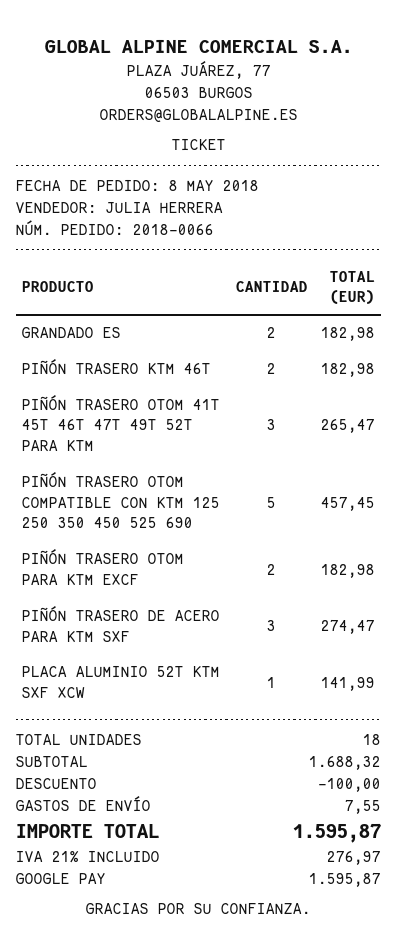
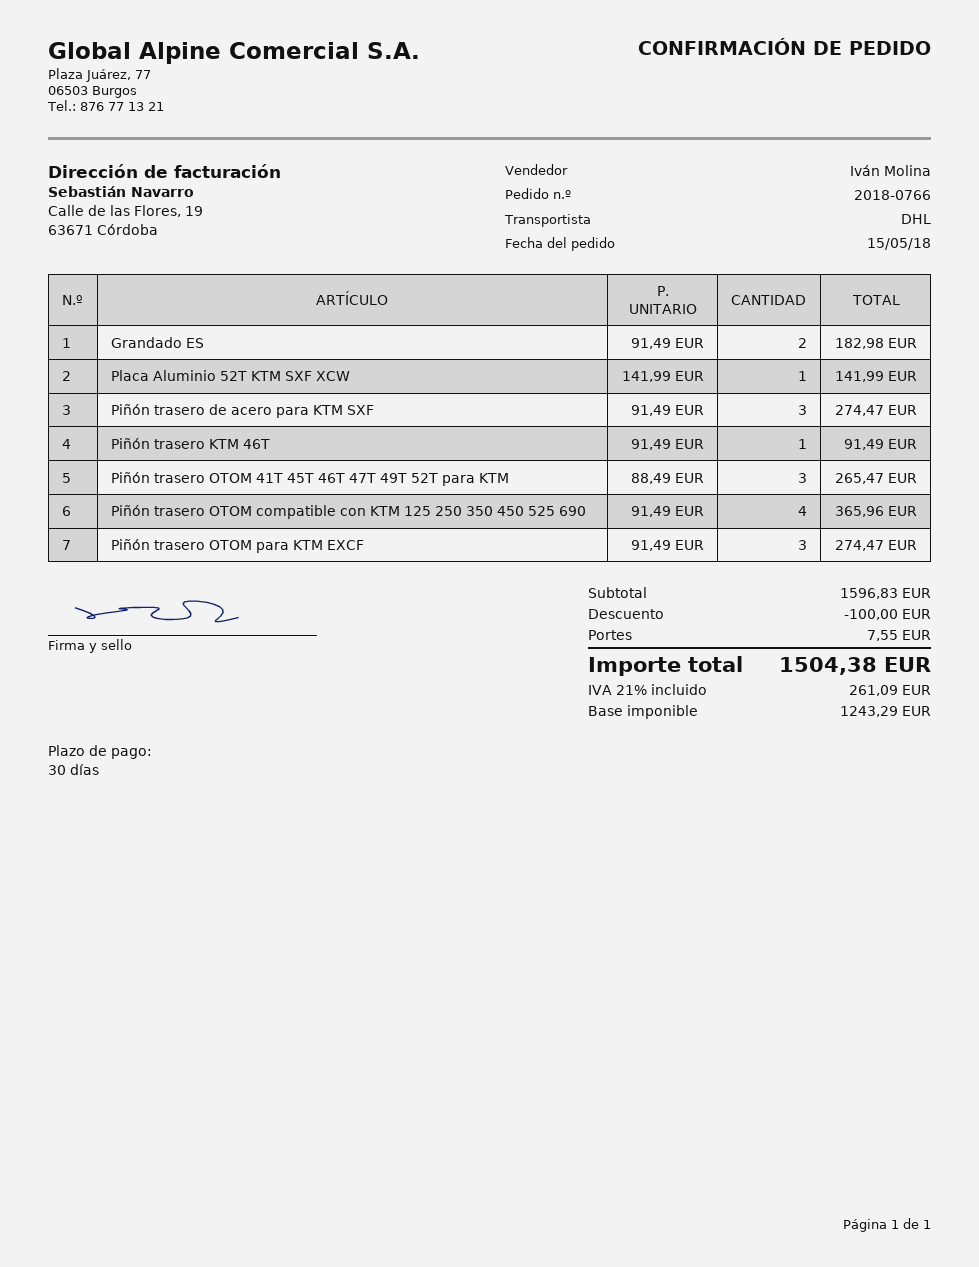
order number: 2018-0066 -> 2018-0766
order date: 2018-05-08 -> 2018-05-15
sales rep: JULIA HERRERA -> Iván Molina
PIÑÓN TRASERO KTM 46T: 2 for 182.98 -> 1 for 91.49
PIÑÓN TRASERO OTOM COMPATIBLE CON KTM 125 250 350 450 525 690: 5 for 457.45 -> 4 for 365.96
PIÑÓN TRASERO OTOM PARA KTM EXCF: 2 for 182.98 -> 3 for 274.47
subtotal: 1688.32 -> 1596.83
tax: 21% = 276.97 -> 21% = 261.09
total: 1595.87 -> 1504.38

